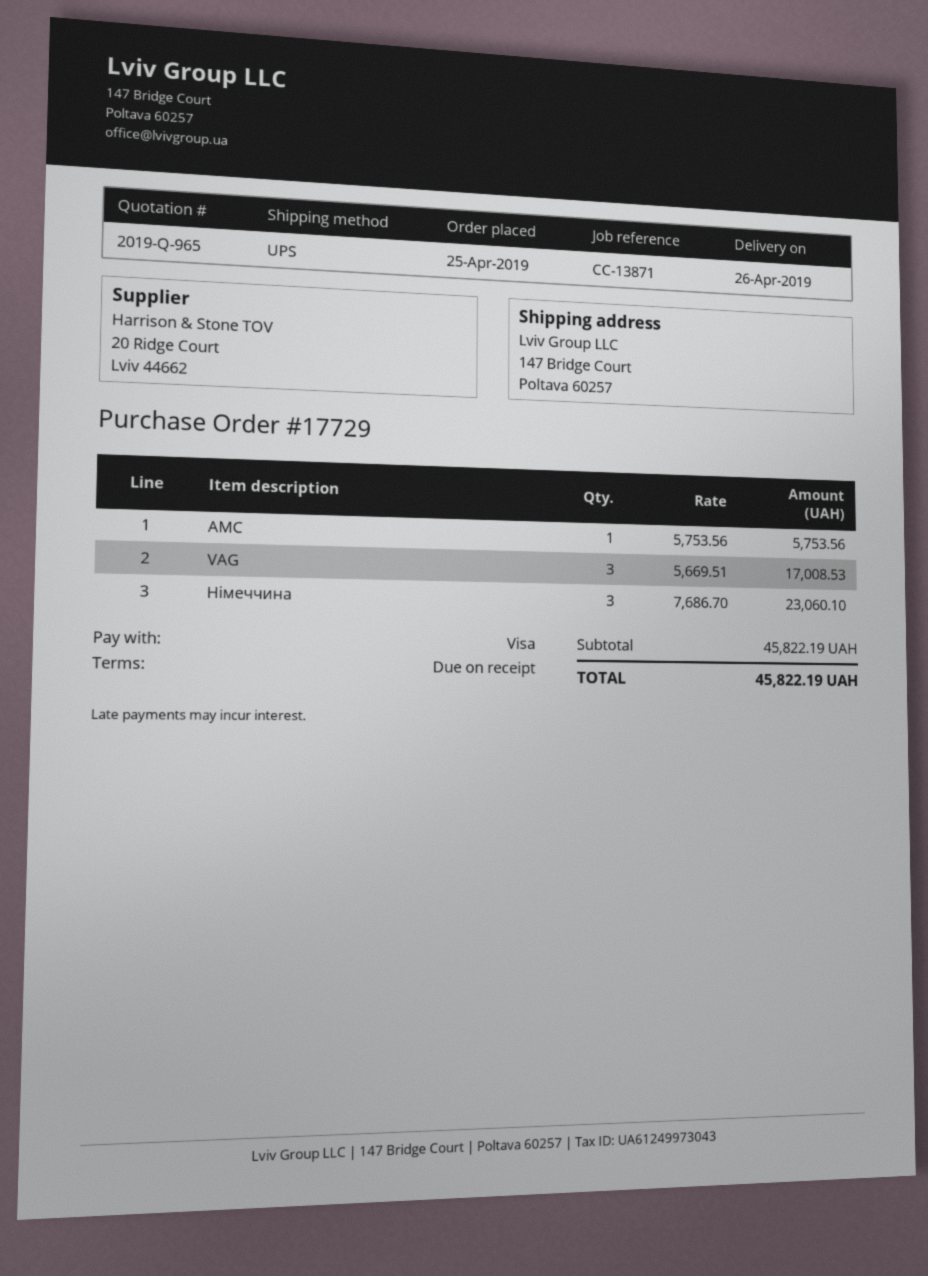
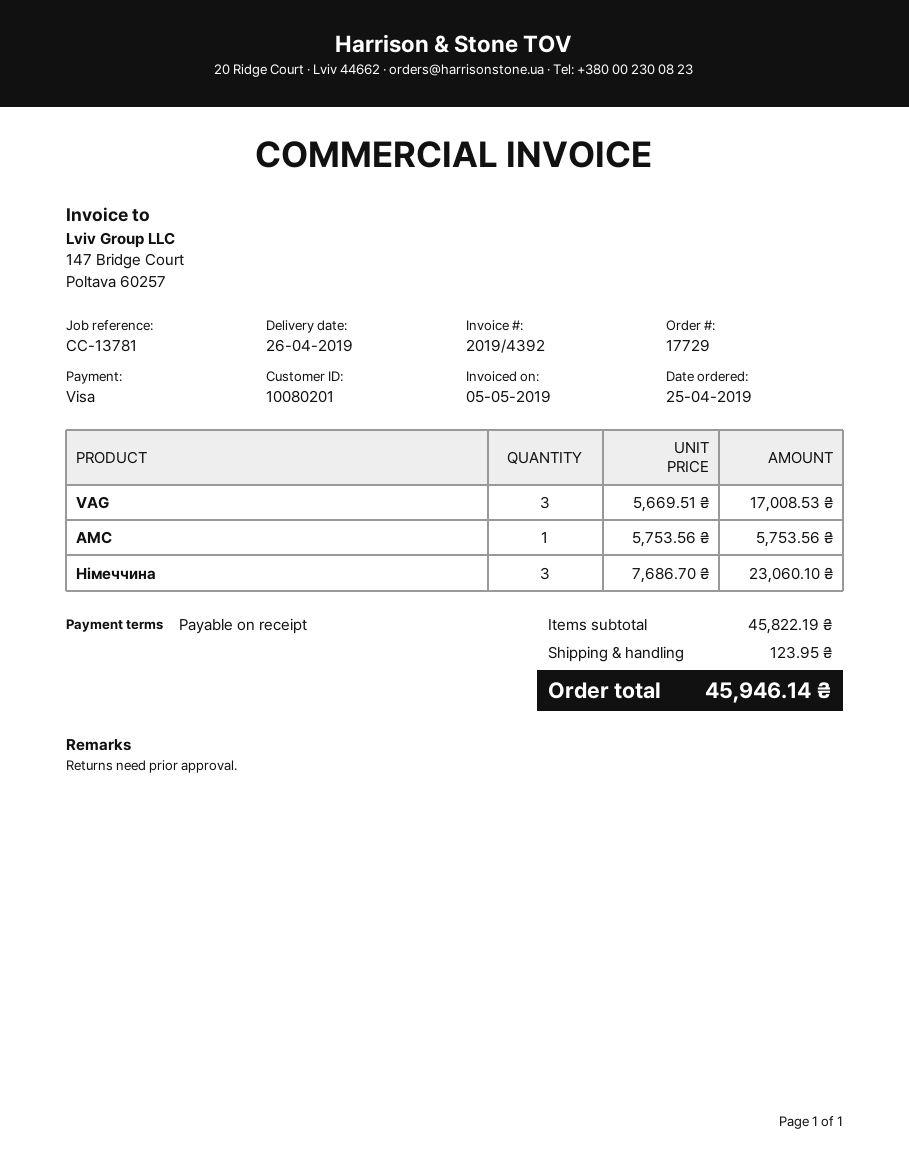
reference: CC-13871 -> CC-13781
shipping: none -> 123.95
total: 45822.19 -> 45946.14

